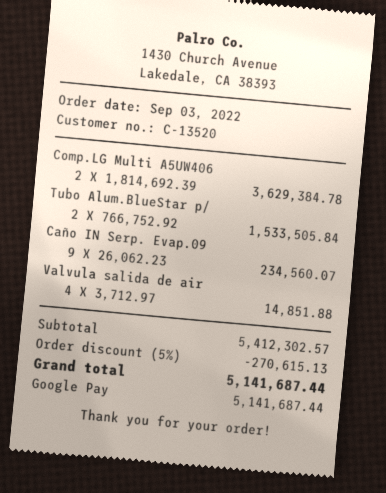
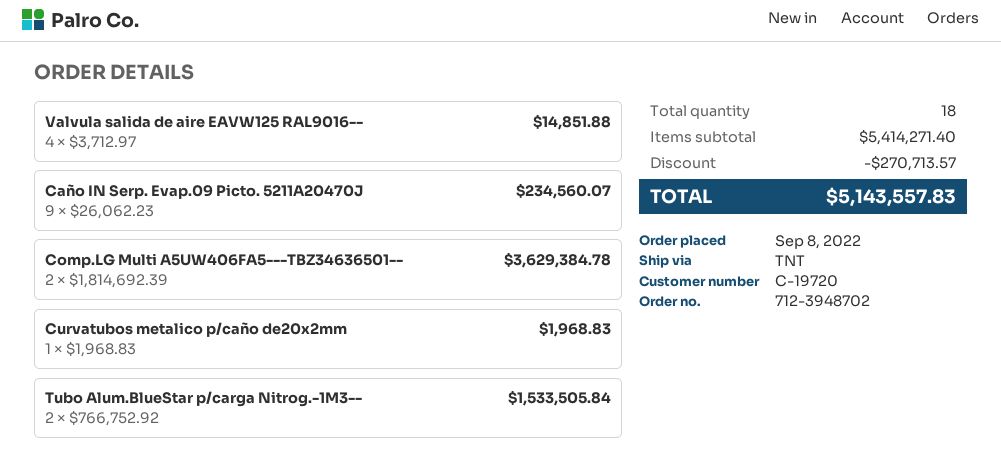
order date: 2022-09-03 -> 2022-09-08
customer number: C-13520 -> C-19720
Curvatubos metalico p/caño de20x2mm: none -> 1 x 1968.83 = 1968.83
subtotal: 5412302.57 -> 5414271.40
discount: 270615.13 -> 270713.57
total: 5141687.44 -> 5143557.83

